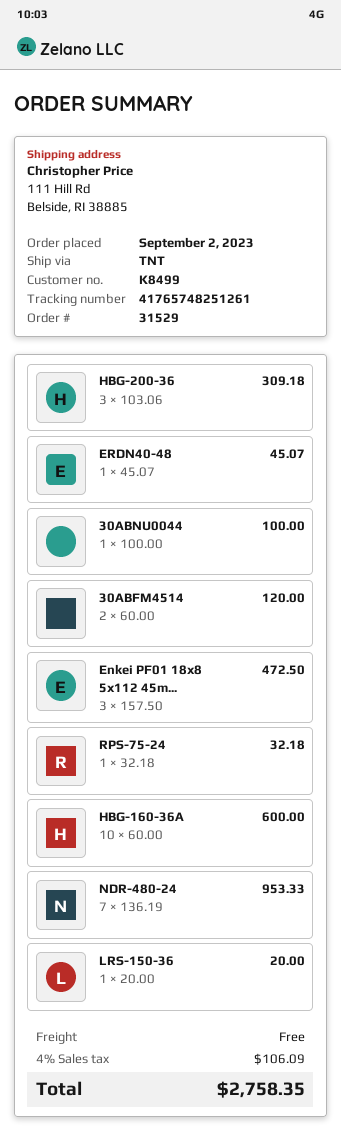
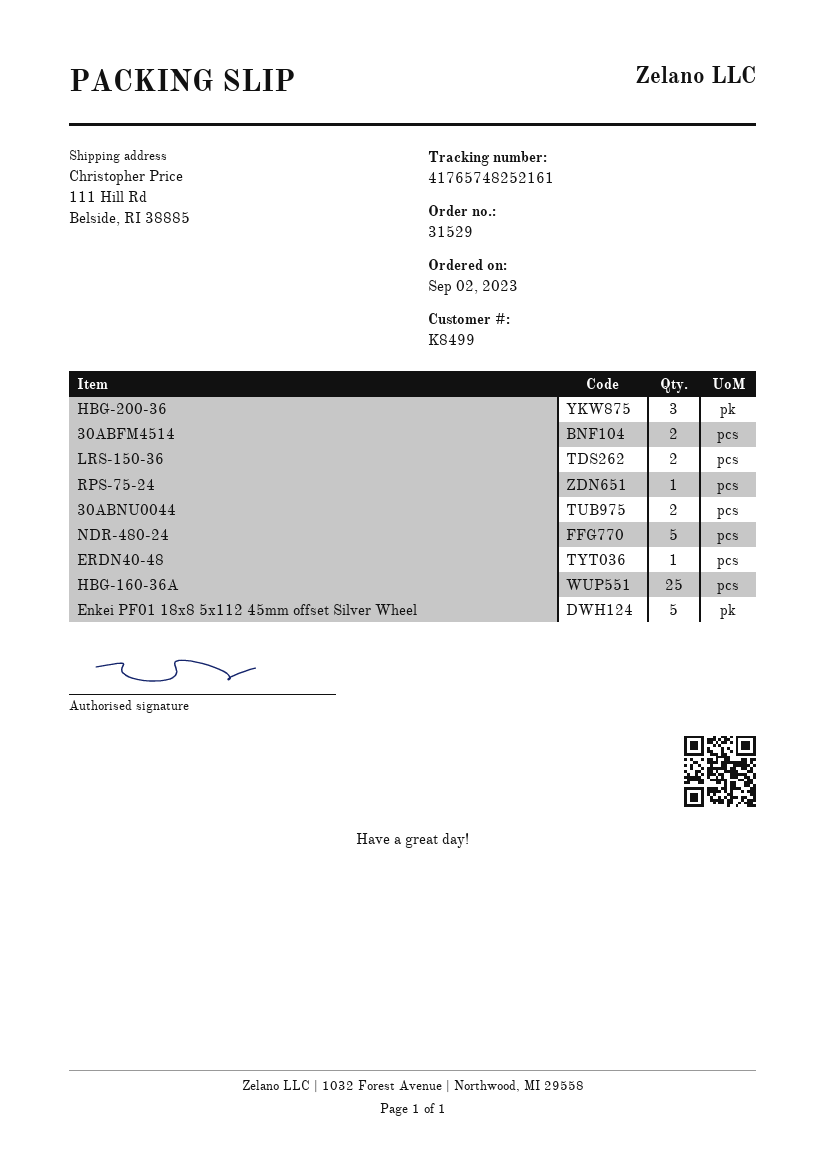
tracking number: 41765748251261 -> 41765748252161
30ABNU0044: 1 -> 2
Enkei PF01 18x8 5x112 45m...: 3 -> 5
HBG-160-36A: 10 -> 25
NDR-480-24: 7 -> 5
LRS-150-36: 1 -> 2

